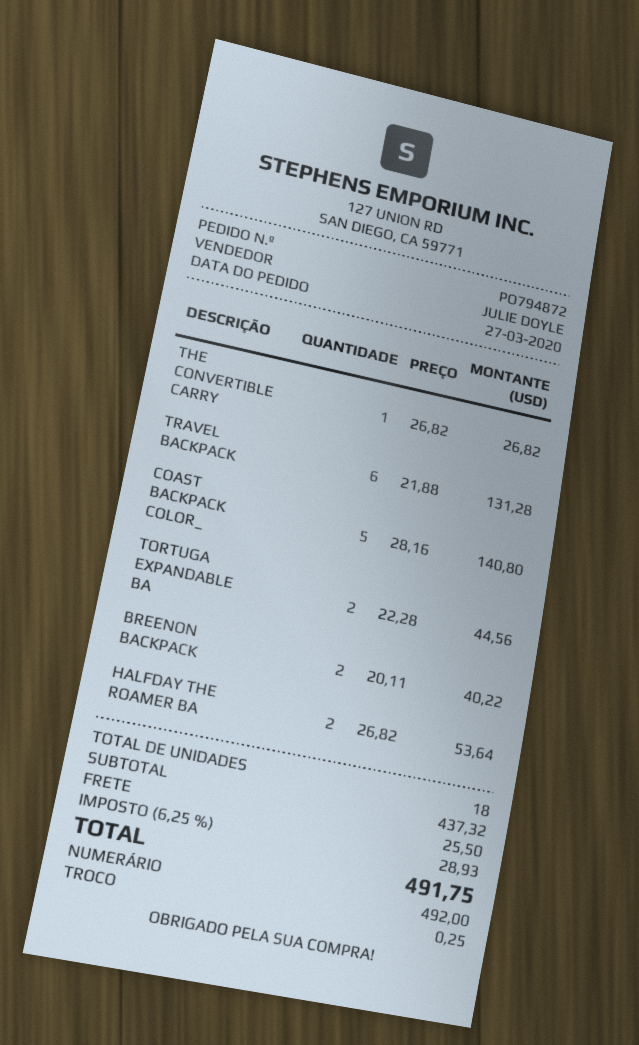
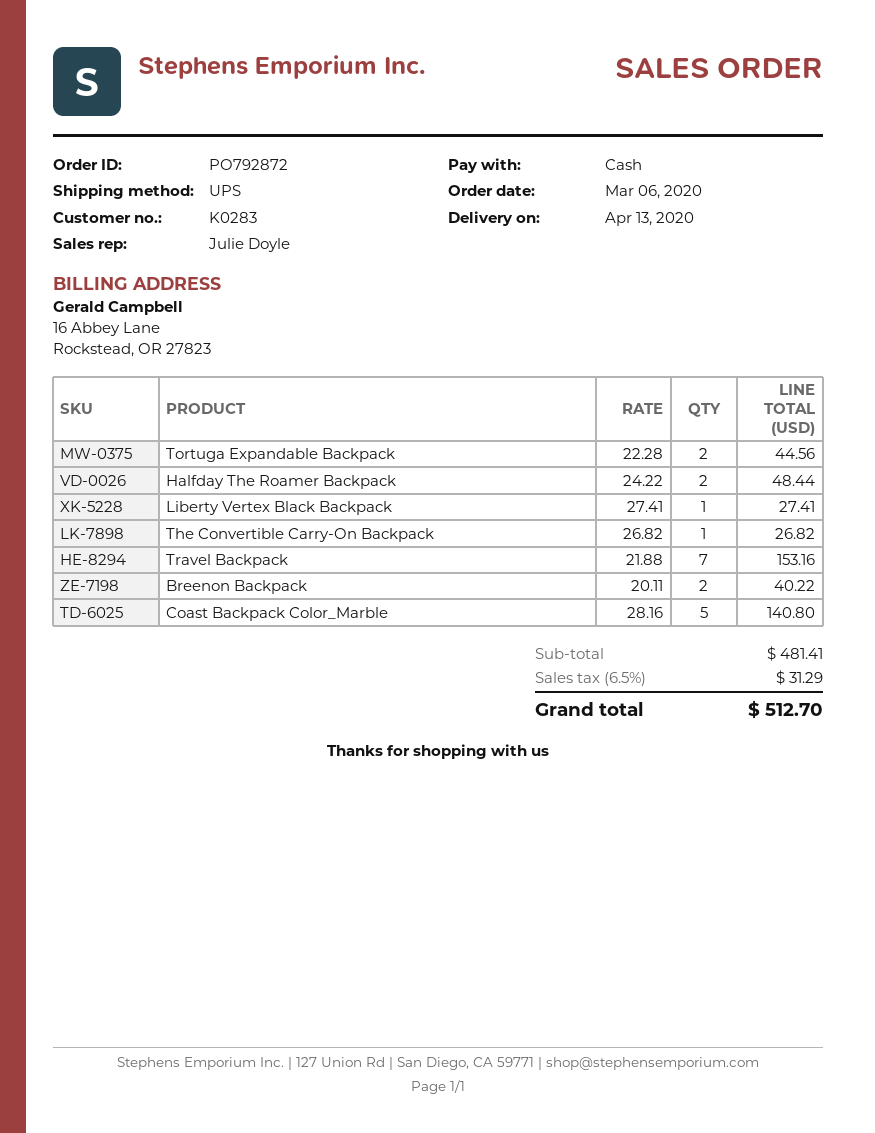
order number: PO794872 -> PO792872
order date: 2020-03-27 -> 2020-03-06
TRAVEL BACKPACK: 6 x 21.88 = 131.28 -> 7 x 21.88 = 153.16
HALFDAY THE ROAMER BA: 2 x 26.82 = 53.64 -> 2 x 24.22 = 48.44
Liberty Vertex Black Backpack: none -> 1 x 27.41 = 27.41
subtotal: 437.32 -> 481.41
shipping: 25.50 -> none
tax: 6.25% = 28.93 -> 6.5% = 31.29
total: 491.75 -> 512.70

